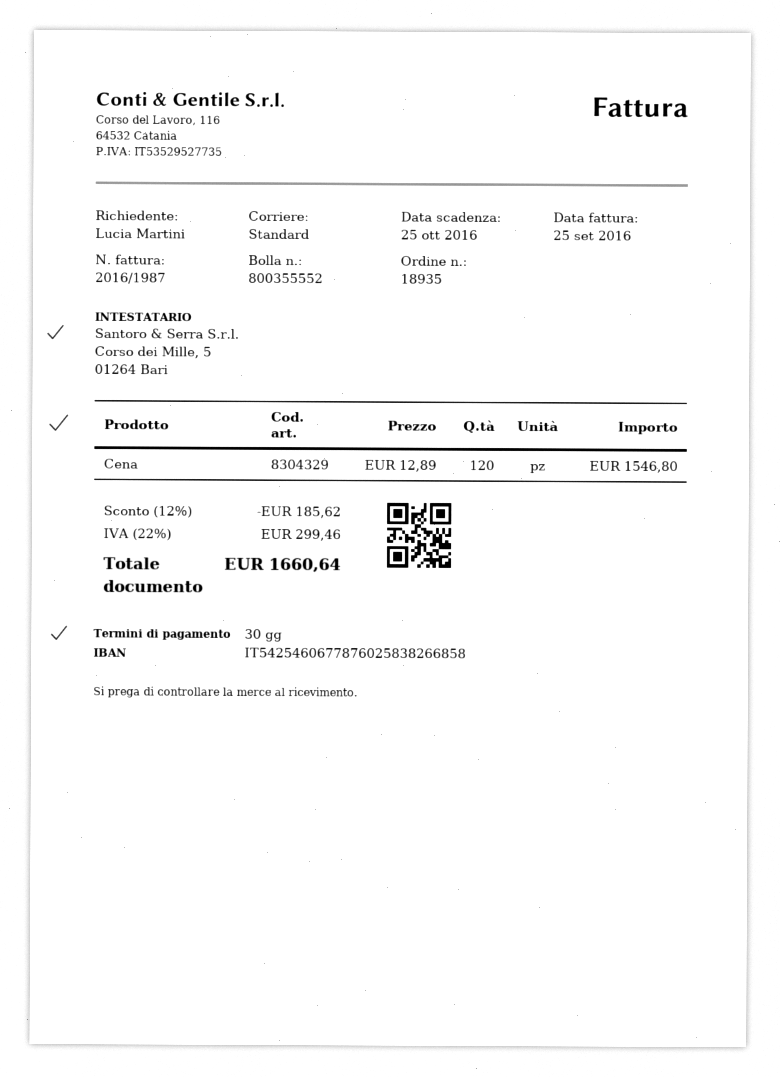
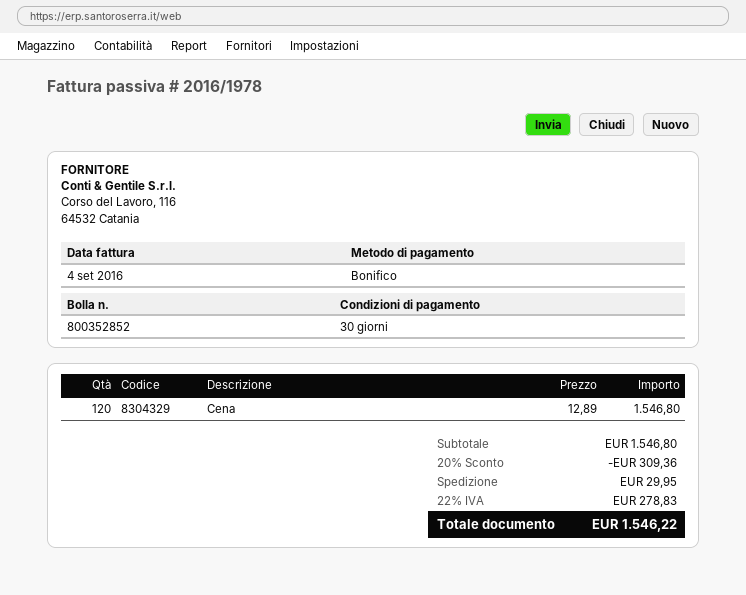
delivery note number: 800355552 -> 800352852
invoice number: 2016/1987 -> 2016/1978
invoice date: 2016-09-25 -> 2016-09-04
discount: 12% = 185.62 -> 20% = 309.36
shipping: none -> 29.95
tax: 22% = 299.46 -> 22% = 278.83
total: 1660.64 -> 1546.22

